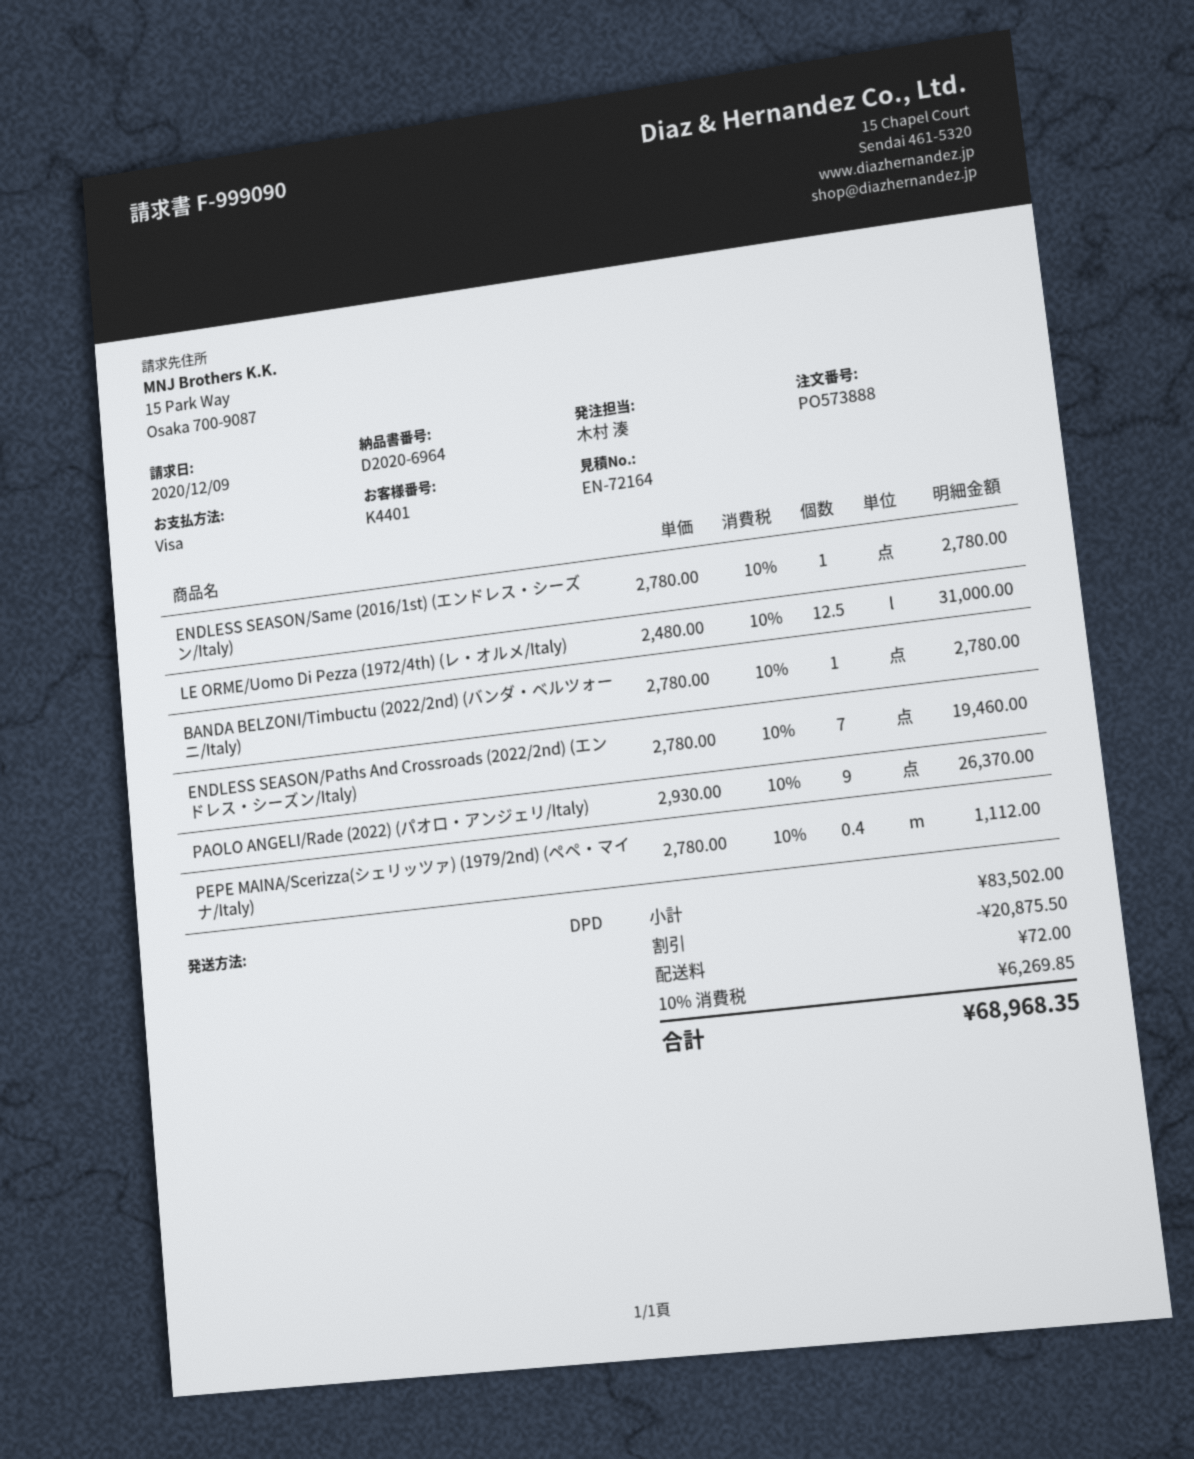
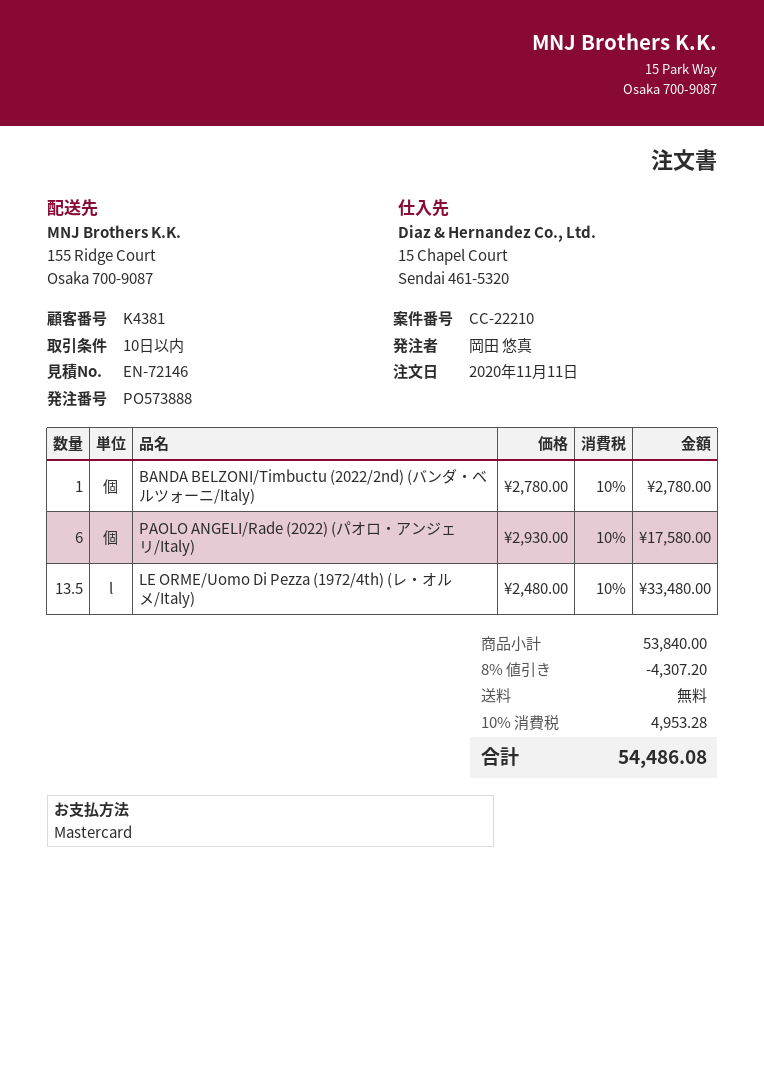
quote number: EN-72164 -> EN-72146
customer number: K4401 -> K4381
ordered by: 木村 湊 -> 岡田 悠真
payment method: Visa -> Mastercard
ENDLESS SEASON/Same (2016/1st) (エンドレス・シーズン/Italy): 1 x 2780.00 = 2780.00 -> none
LE ORME/Uomo Di Pezza (1972/4th) (レ・オルメ/Italy): 12.5 x 2480.00 = 31000.00 -> 13.5 x 2480.00 = 33480.00
ENDLESS SEASON/Paths And Crossroads (2022/2nd) (エンドレス・シーズン/Italy): 7 x 2780.00 = 19460.00 -> none
PAOLO ANGELI/Rade (2022) (パオロ・アンジェリ/Italy): 9 x 2930.00 = 26370.00 -> 6 x 2930.00 = 17580.00
PEPE MAINA/Scerizza(シェリッツァ) (1979/2nd) (ペペ・マイナ/Italy): 0.4 x 2780.00 = 1112.00 -> none
subtotal: 83502.00 -> 53840.00
discount: 20875.50 -> 4307.20
shipping: 72.00 -> 0.00
tax: 10% = 6269.85 -> 10% = 4953.28
total: 68968.35 -> 54486.08

